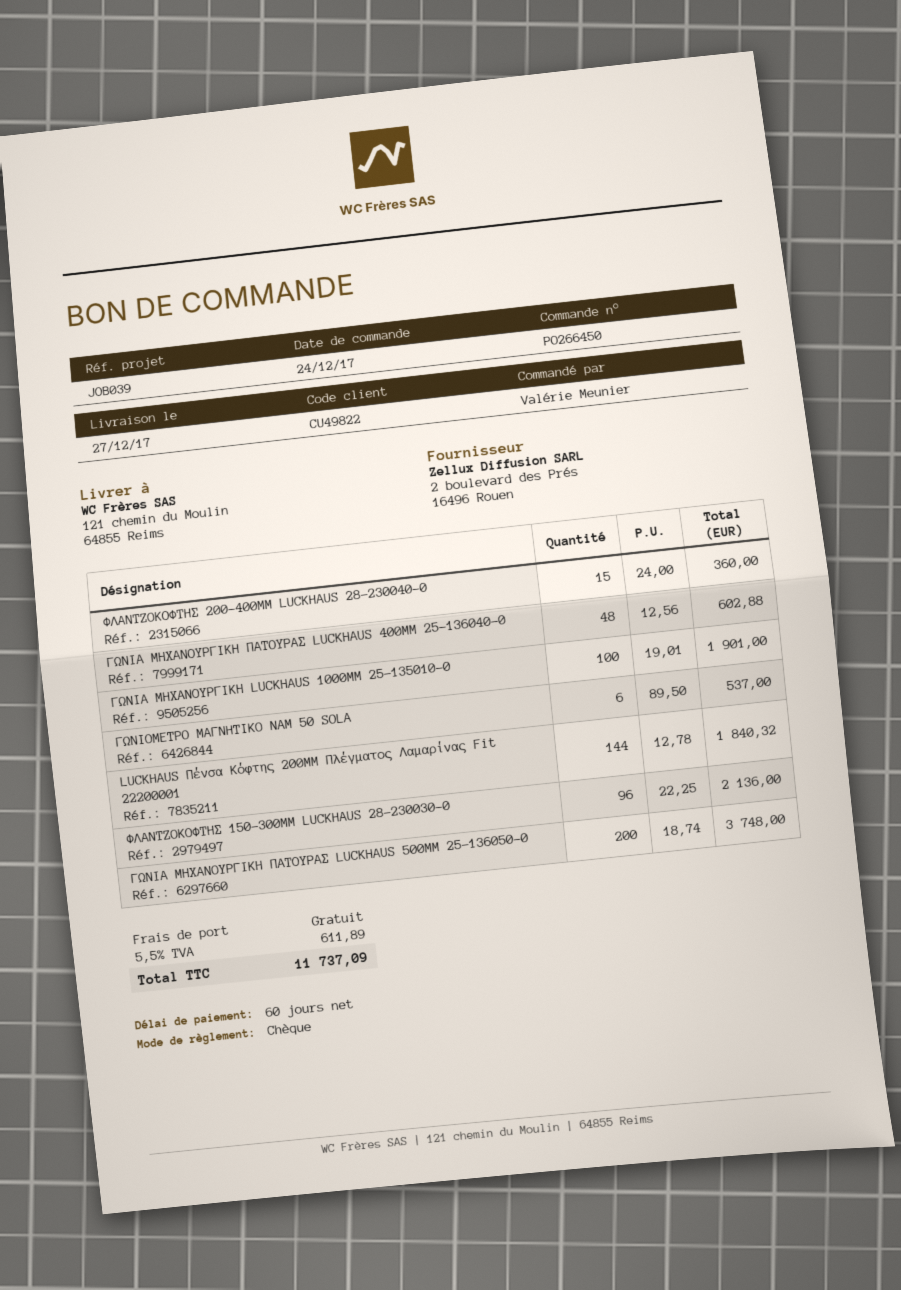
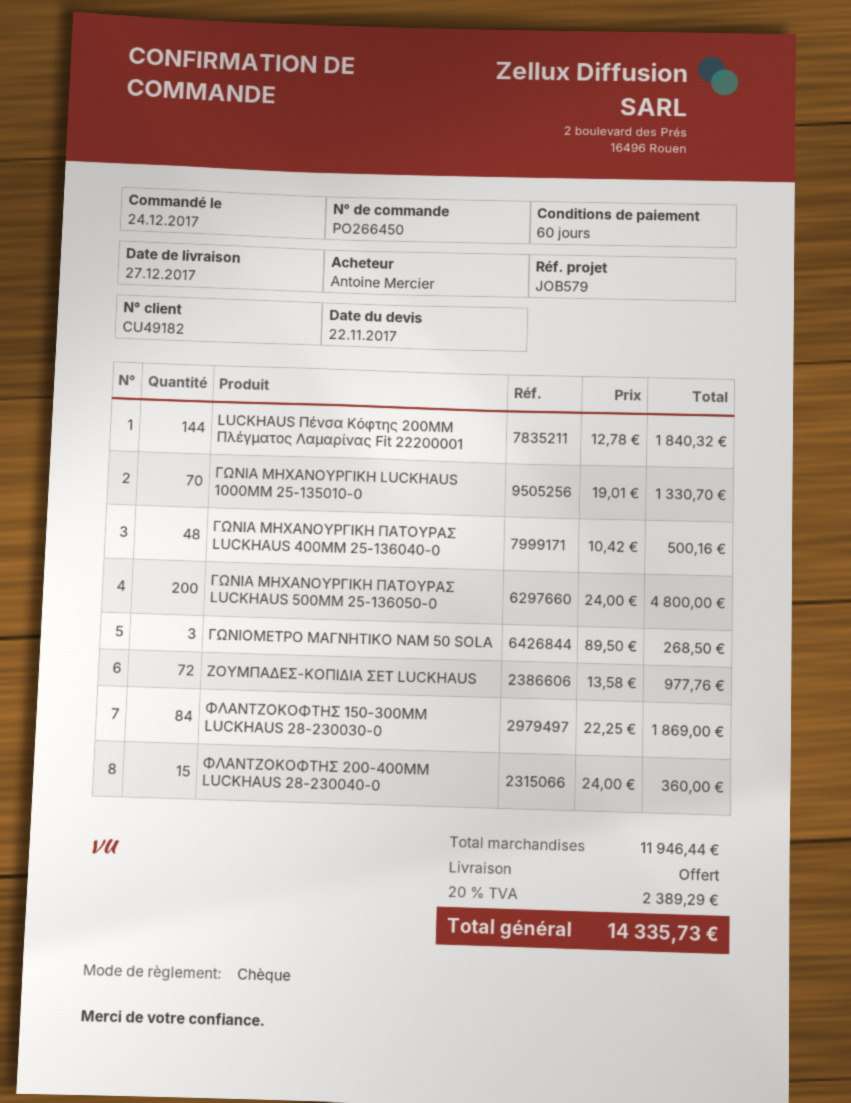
customer number: CU49822 -> CU49182
reference: JOB039 -> JOB579
ordered by: Valérie Meunier -> Antoine Mercier
ΓΩΝΙΑ ΜΗΧΑΝΟΥΡΓΙΚΗ ΠΑΤΟΥΡΑΣ LUCKHAUS 400MM 25-136040-0: 48 x 12.56 = 602.88 -> 48 x 10.42 = 500.16
ΓΩΝΙΑ ΜΗΧΑΝΟΥΡΓΙΚΗ LUCKHAUS 1000MM 25-135010-0: 100 x 19.01 = 1901.00 -> 70 x 19.01 = 1330.70
ΓΩΝΙΟΜΕΤΡΟ ΜΑΓΝΗΤΙΚΟ ΝΑΜ 50 SOLA: 6 x 89.50 = 537.00 -> 3 x 89.50 = 268.50
ΦΛΑΝΤΖΟΚΟΦΤΗΣ 150-300ΜΜ LUCKHAUS 28-230030-0: 96 x 22.25 = 2136.00 -> 84 x 22.25 = 1869.00
ΓΩΝΙΑ ΜΗΧΑΝΟΥΡΓΙΚΗ ΠΑΤΟΥΡΑΣ LUCKHAUS 500MM 25-136050-0: 200 x 18.74 = 3748.00 -> 200 x 24.00 = 4800.00
ΖΟΥΜΠΑΔΕΣ-ΚΟΠΙΔΙΑ ΣΕΤ LUCKHAUS: none -> 72 x 13.58 = 977.76
tax: 5.5% = 611.89 -> 20% = 2389.29
total: 11737.09 -> 14335.73

